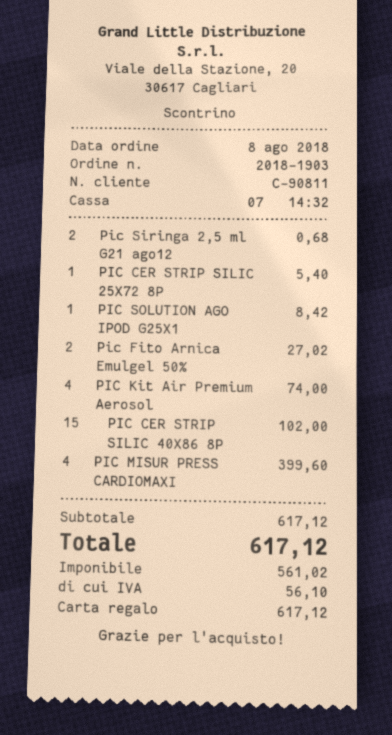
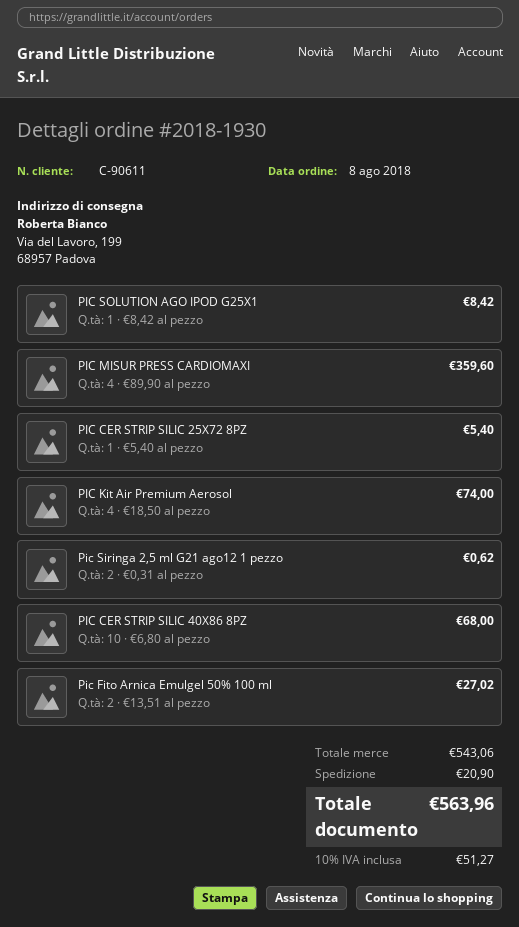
order number: 2018-1903 -> 2018-1930
customer number: C-90811 -> C-90611
Pic Siringa 2,5 ml G21 ago12: 2 for 0.68 -> 2 for 0.62
PIC CER STRIP SILIC 40X86 8P: 15 for 102.00 -> 10 for 68.00
PIC MISUR PRESS CARDIOMAXI: 4 for 399.60 -> 4 for 359.60
subtotal: 617.12 -> 543.06
shipping: none -> 20.90
tax: 56.10 -> 51.27
total: 617.12 -> 563.96

